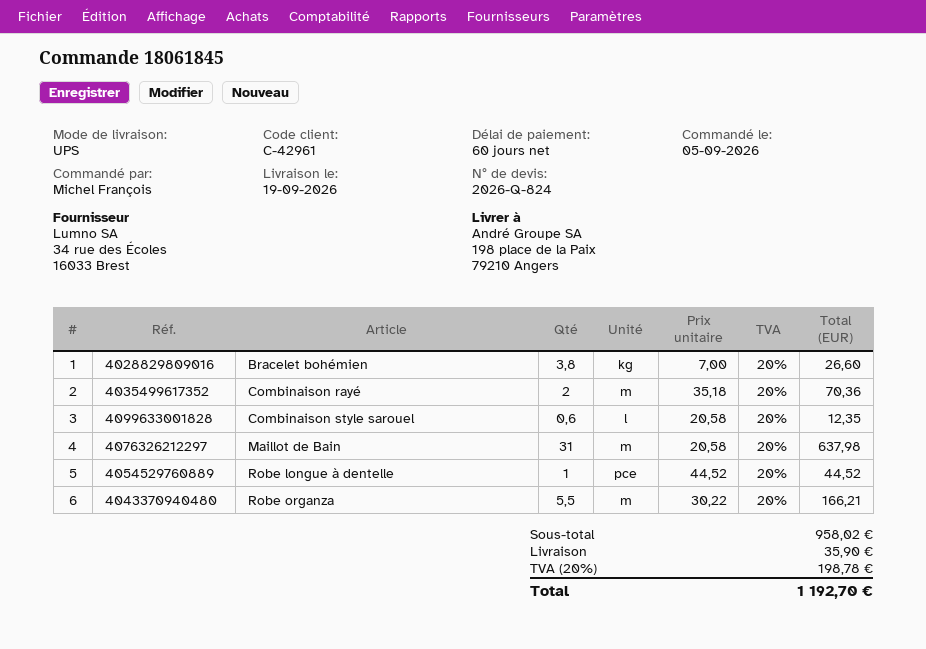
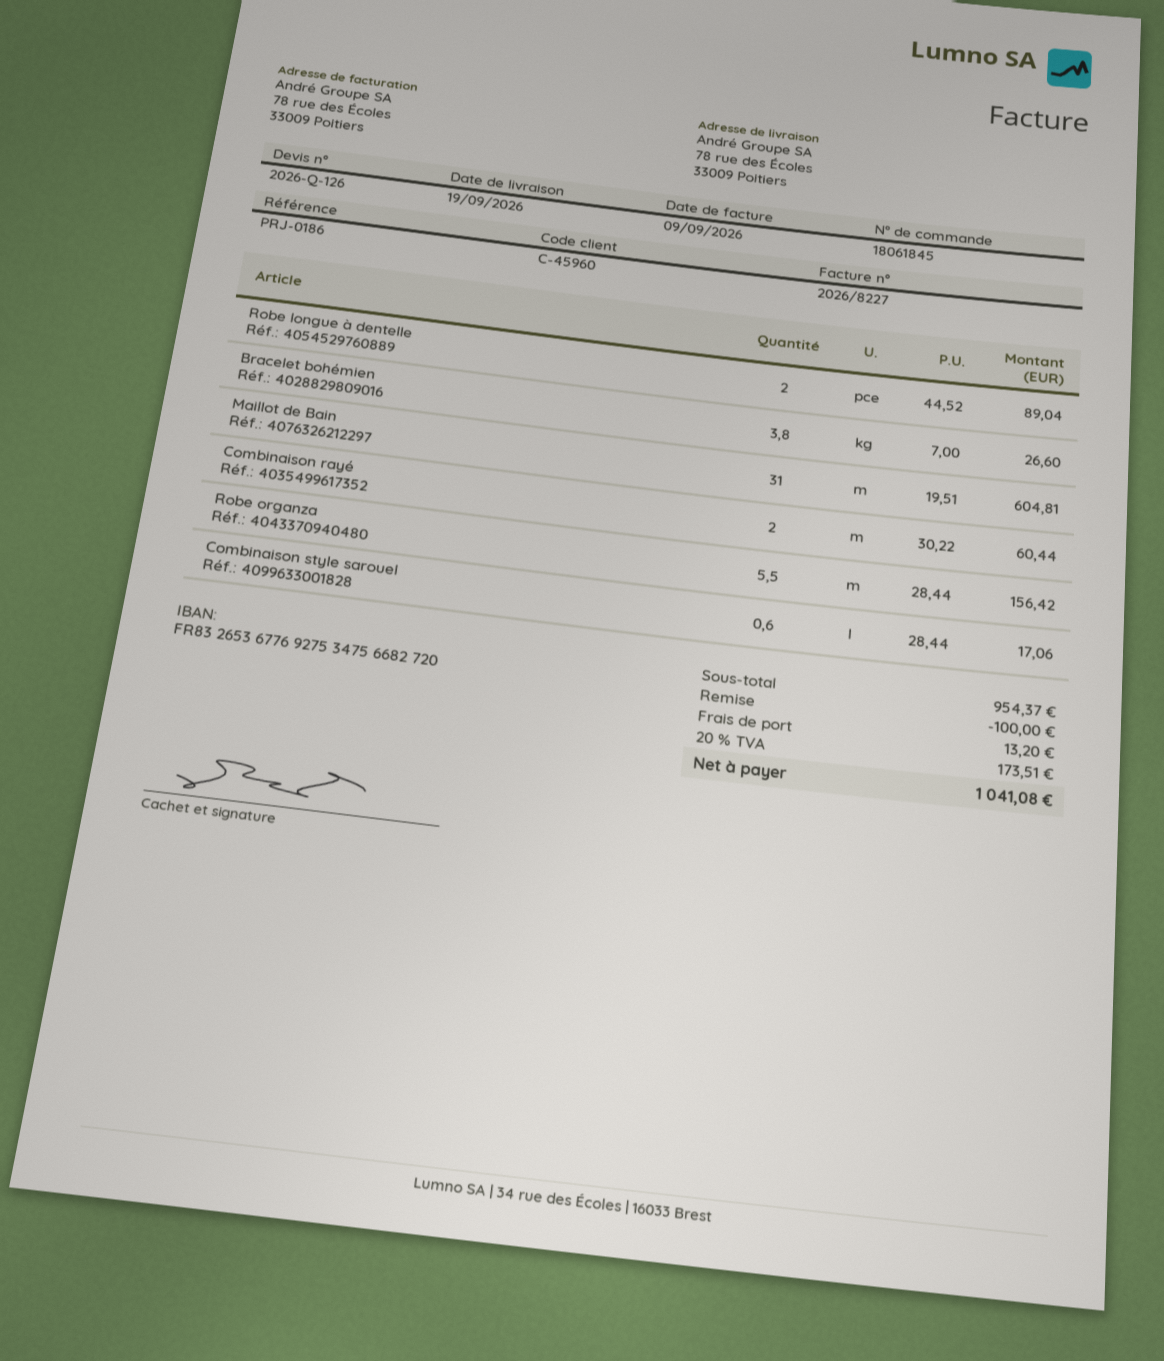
quote number: 2026-Q-824 -> 2026-Q-126
customer number: C-42961 -> C-45960
ship to: 198 place de la Paix, 79210 Angers -> 78 rue des Écoles, 33009 Poitiers
Combinaison rayé: 2 x 35.18 = 70.36 -> 2 x 30.22 = 60.44
Combinaison style sarouel: 0.6 x 20.58 = 12.35 -> 0.6 x 28.44 = 17.06
Maillot de Bain: 31 x 20.58 = 637.98 -> 31 x 19.51 = 604.81
Robe longue à dentelle: 1 x 44.52 = 44.52 -> 2 x 44.52 = 89.04
Robe organza: 5.5 x 30.22 = 166.21 -> 5.5 x 28.44 = 156.42
subtotal: 958.02 -> 954.37
discount: none -> 100.00
shipping: 35.90 -> 13.20
tax: 20% = 198.78 -> 20% = 173.51
total: 1192.70 -> 1041.08

